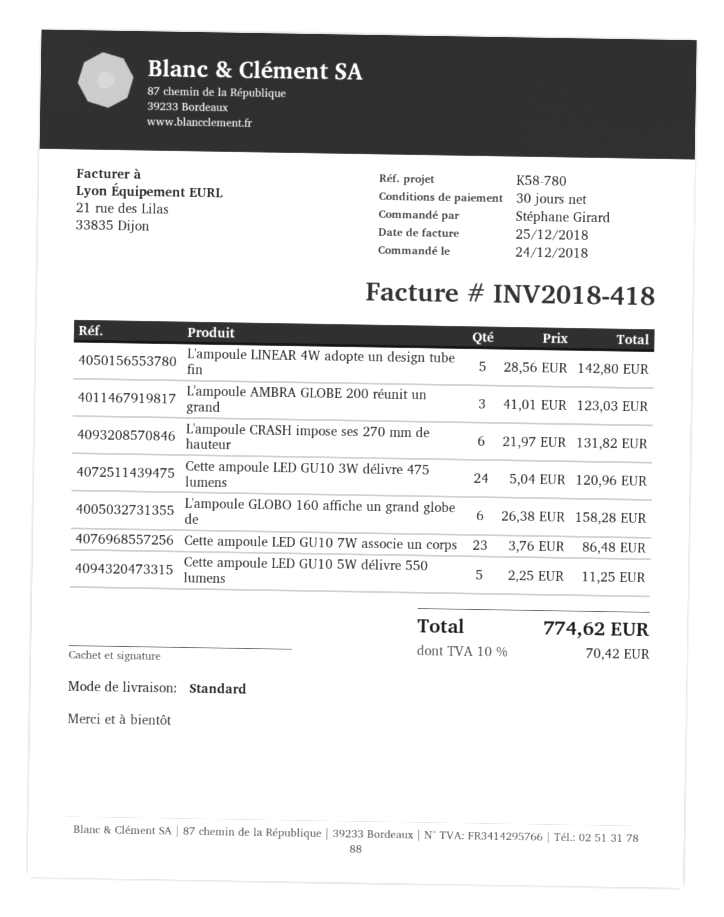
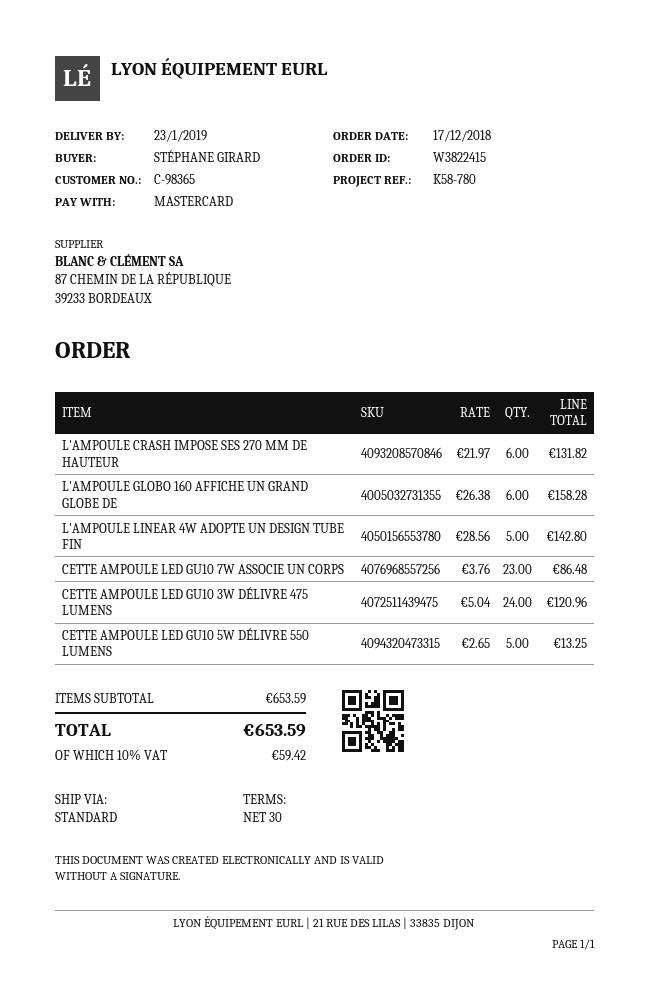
order date: 2018-12-24 -> 2018-12-17
L'ampoule AMBRA GLOBE 200 réunit un grand: 3 x 41.01 = 123.03 -> none
Cette ampoule LED GU10 5W délivre 550 lumens: 5 x 2.25 = 11.25 -> 5 x 2.65 = 13.25
tax: 10% = 70.42 -> 10% = 59.42
total: 774.62 -> 653.59

